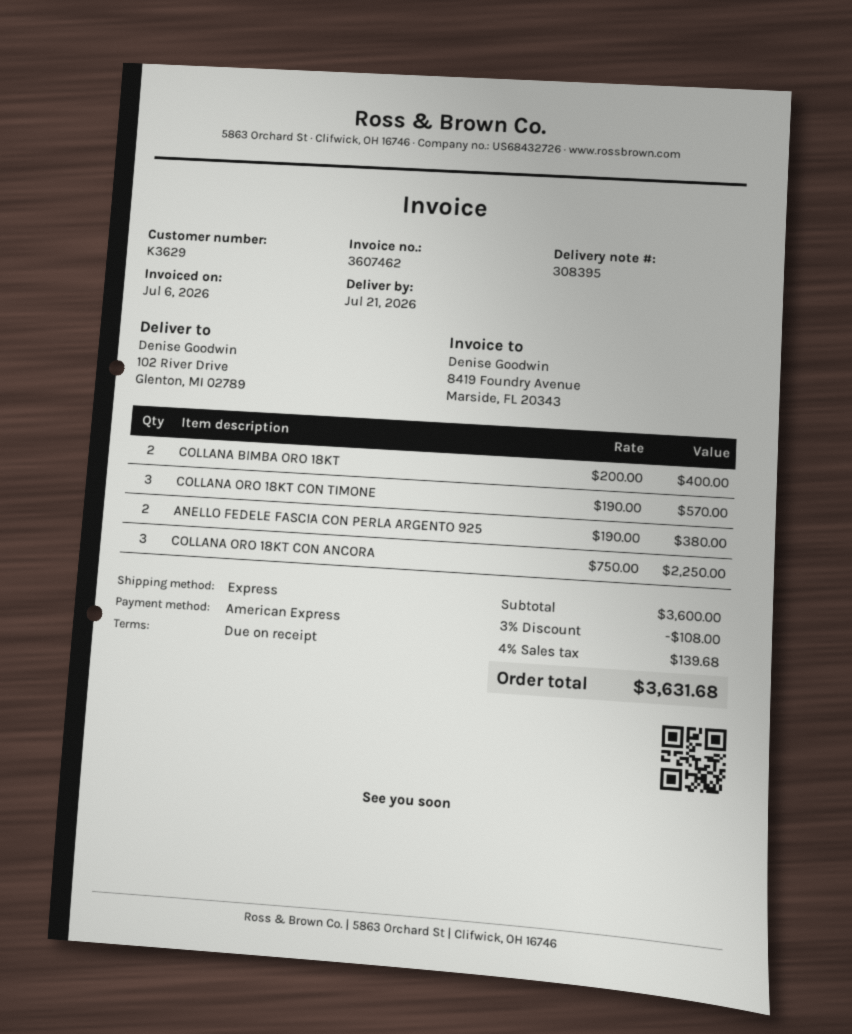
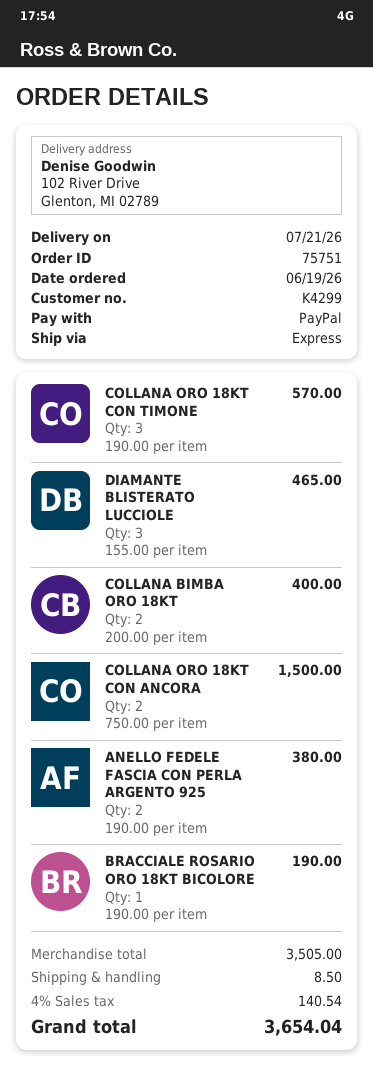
customer number: K3629 -> K4299
payment method: American Express -> PayPal
COLLANA ORO 18KT CON ANCORA: 3 x 750.00 = 2250.00 -> 2 x 750.00 = 1500.00
DIAMANTE BLISTERATO LUCCIOLE: none -> 3 x 155.00 = 465.00
BRACCIALE ROSARIO ORO 18KT BICOLORE: none -> 1 x 190.00 = 190.00
subtotal: 3600.00 -> 3505.00
discount: 3% = 108.00 -> none
shipping: none -> 8.50
tax: 4% = 139.68 -> 4% = 140.54
total: 3631.68 -> 3654.04

